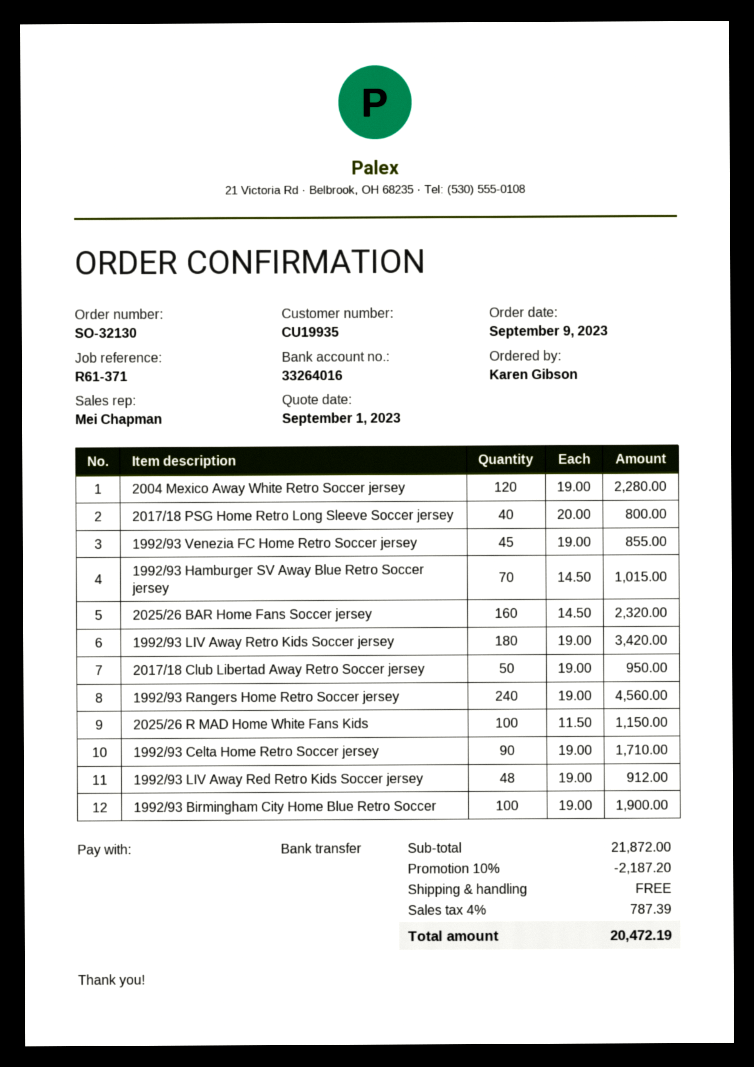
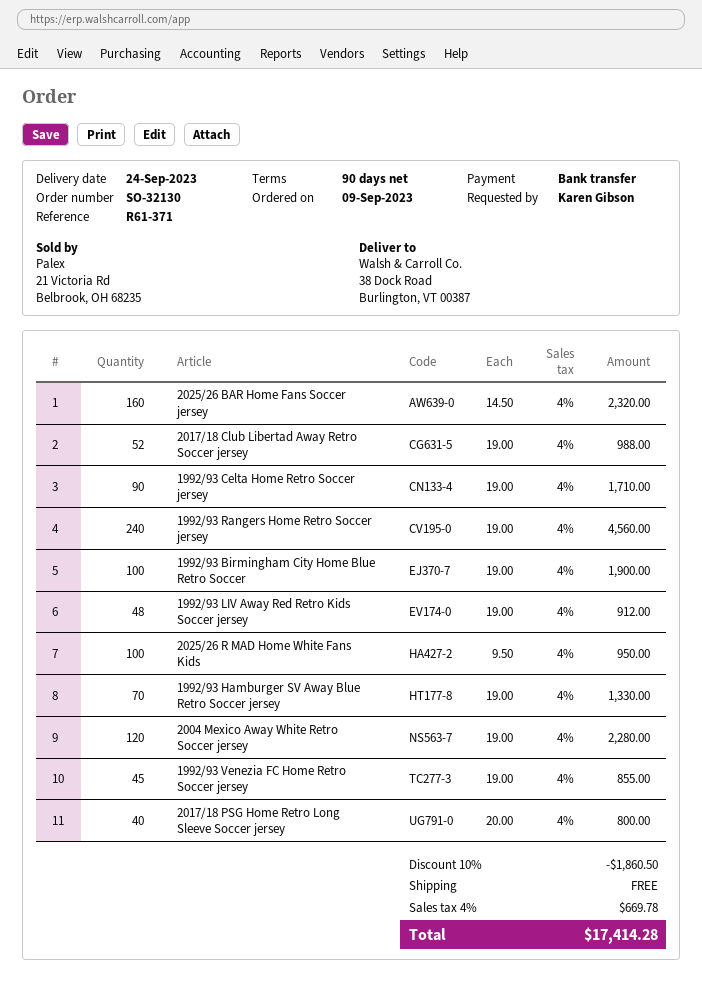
1992/93 Hamburger SV Away Blue Retro Soccer jersey: 70 x 14.50 = 1015.00 -> 70 x 19.00 = 1330.00
1992/93 LIV Away Retro Kids Soccer jersey: 180 x 19.00 = 3420.00 -> none
2017/18 Club Libertad Away Retro Soccer jersey: 50 x 19.00 = 950.00 -> 52 x 19.00 = 988.00
2025/26 R MAD Home White Fans Kids: 100 x 11.50 = 1150.00 -> 100 x 9.50 = 950.00
discount: 10% = 2187.20 -> 10% = 1860.50
tax: 4% = 787.39 -> 4% = 669.78
total: 20472.19 -> 17414.28

